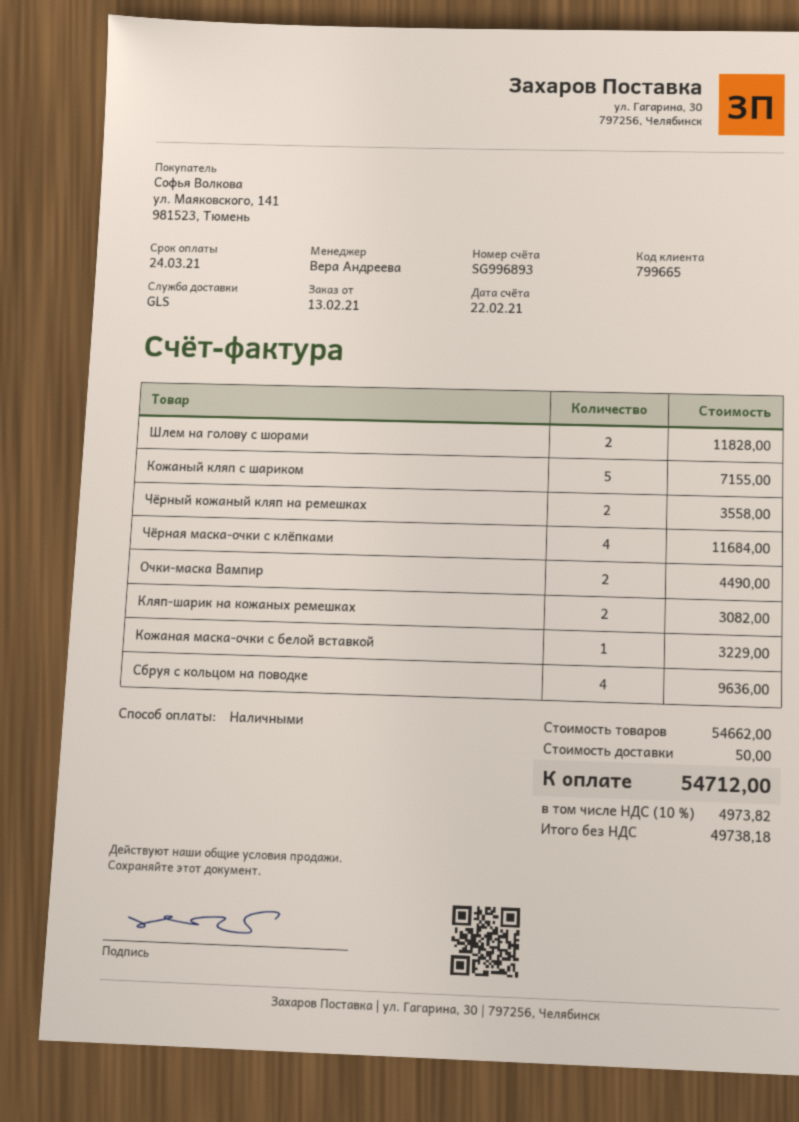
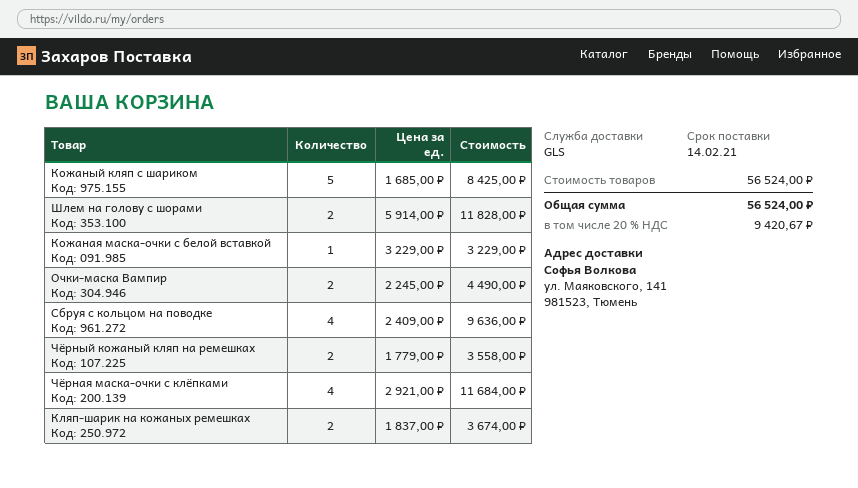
Кожаный кляп с шариком: 5 for 7155.00 -> 5 for 8425.00
Кляп-шарик на кожаных ремешках: 2 for 3082.00 -> 2 for 3674.00
subtotal: 54662.00 -> 56524.00
shipping: 50.00 -> none
tax: 10% = 4973.82 -> 20% = 9420.67
total: 54712.00 -> 56524.00

